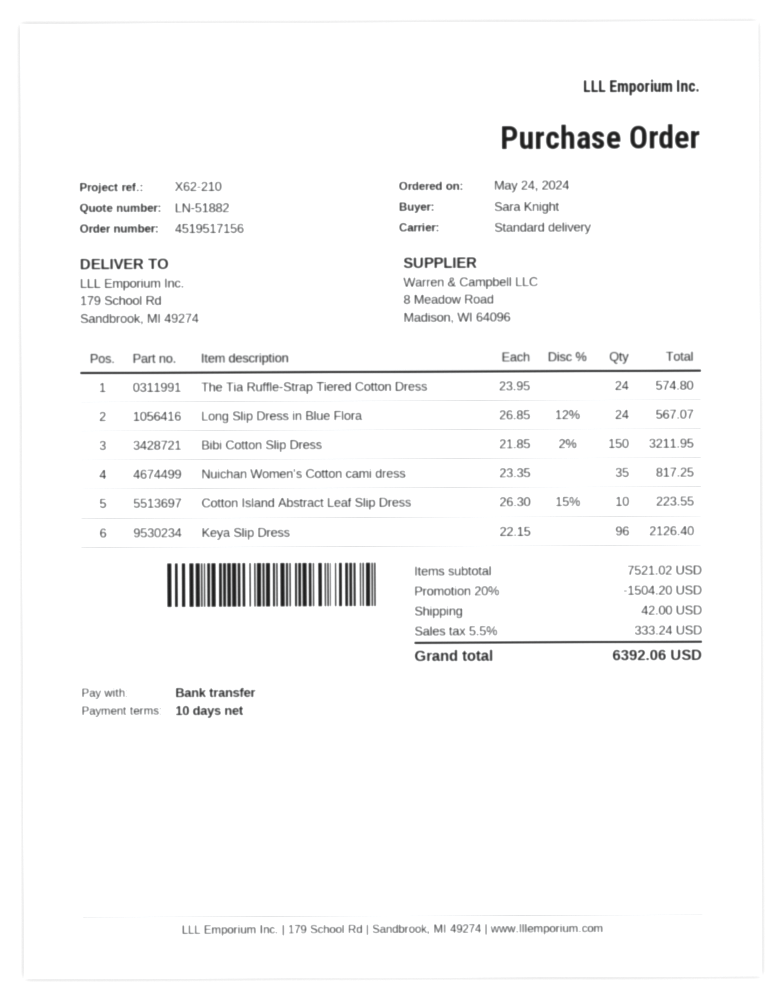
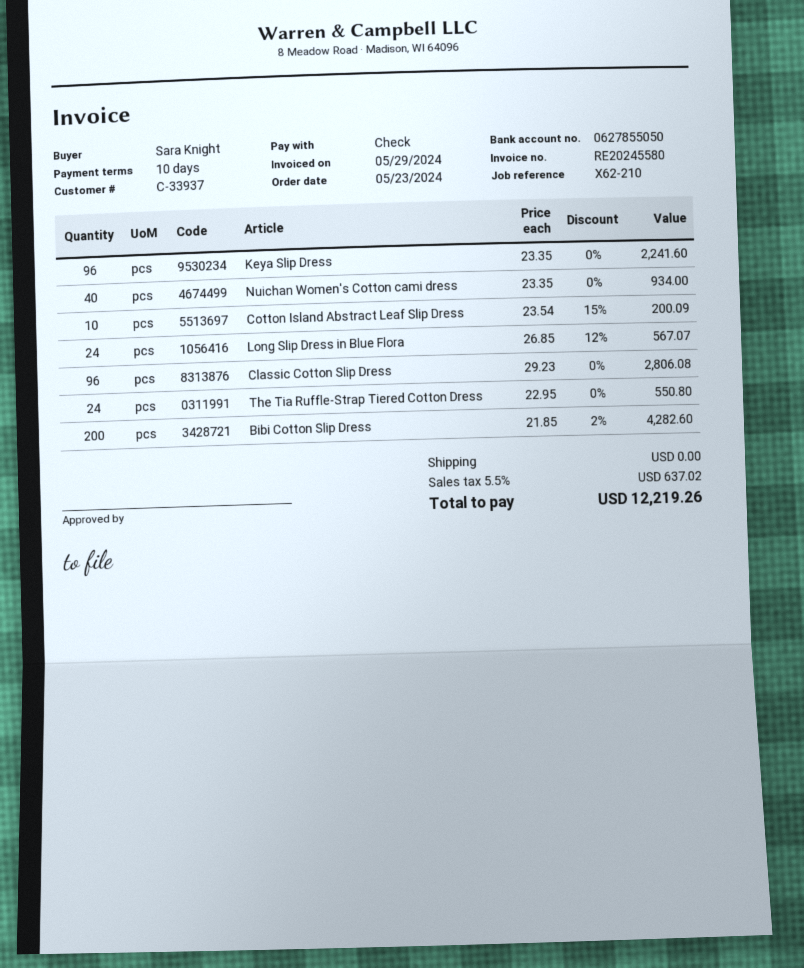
order date: 2024-05-24 -> 2024-05-23
payment method: bank transfer -> cheque
The Tia Ruffle-Strap Tiered Cotton Dress: 24 x 23.95 = 574.80 -> 24 x 22.95 = 550.80
Bibi Cotton Slip Dress: 150 x 21.85 - 2% = 3211.95 -> 200 x 21.85 - 2% = 4282.60
Nuichan Women's Cotton cami dress: 35 x 23.35 = 817.25 -> 40 x 23.35 = 934.00
Cotton Island Abstract Leaf Slip Dress: 10 x 26.30 - 15% = 223.55 -> 10 x 23.54 - 15% = 200.09
Keya Slip Dress: 96 x 22.15 = 2126.40 -> 96 x 23.35 = 2241.60
Classic Cotton Slip Dress: none -> 96 x 29.23 = 2806.08
discount: 20% = 1504.20 -> none
shipping: 42.00 -> 0.00
tax: 5.5% = 333.24 -> 5.5% = 637.02
total: 6392.06 -> 12219.26

